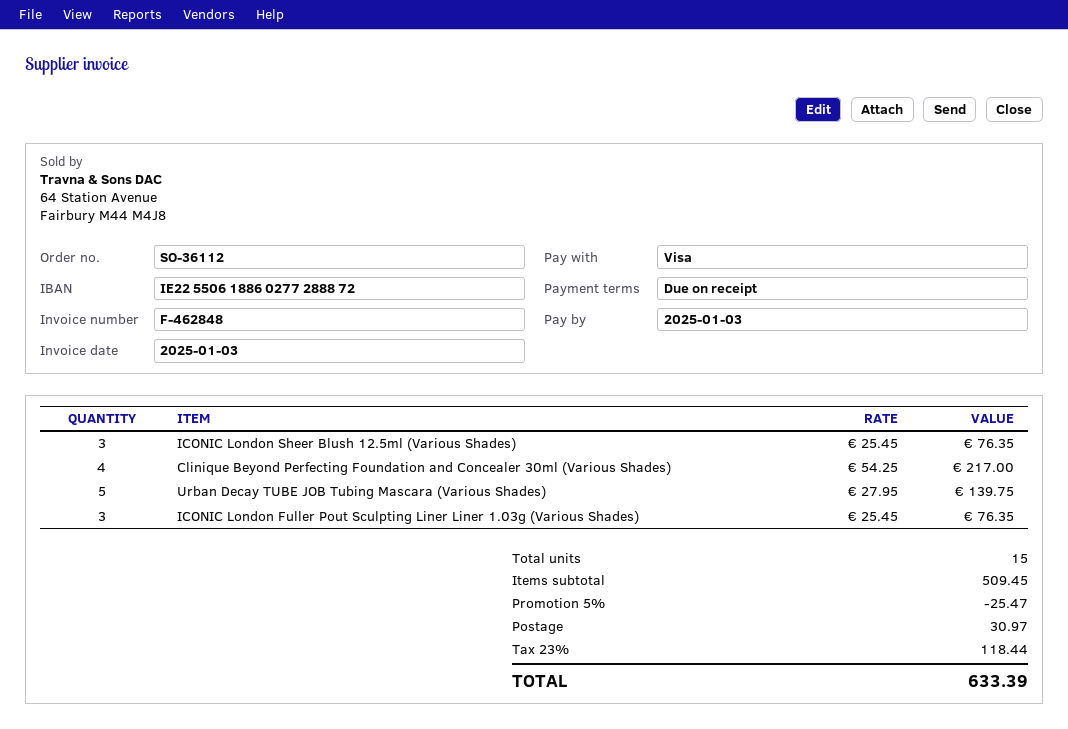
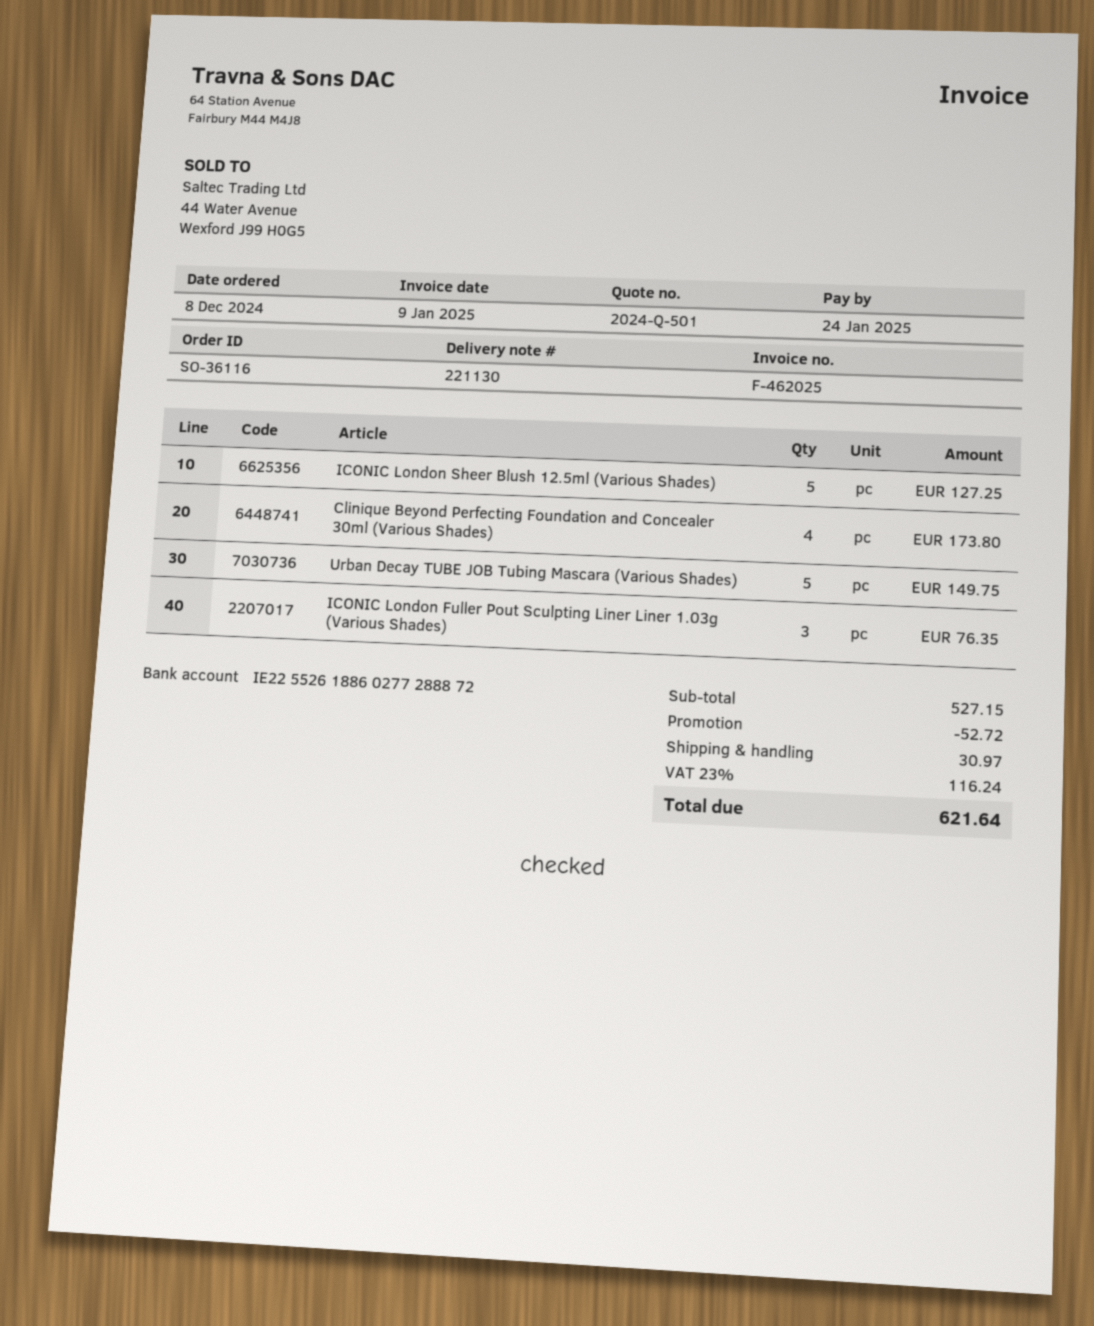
order number: SO-36112 -> SO-36116
invoice number: F-462848 -> F-462025
invoice date: 2025-01-03 -> 2025-01-09
due date: 2025-01-03 -> 2025-01-24
bank account: IE22550618860277288872 -> IE22552618860277288872
ICONIC London Sheer Blush 12.5ml (Various Shades): 3 for 76.35 -> 5 for 127.25
Clinique Beyond Perfecting Foundation and Concealer 30ml (Various Shades): 4 for 217.00 -> 4 for 173.80
Urban Decay TUBE JOB Tubing Mascara (Various Shades): 5 for 139.75 -> 5 for 149.75
subtotal: 509.45 -> 527.15
discount: 25.47 -> 52.72
tax: 23% = 118.44 -> 23% = 116.24
total: 633.39 -> 621.64

